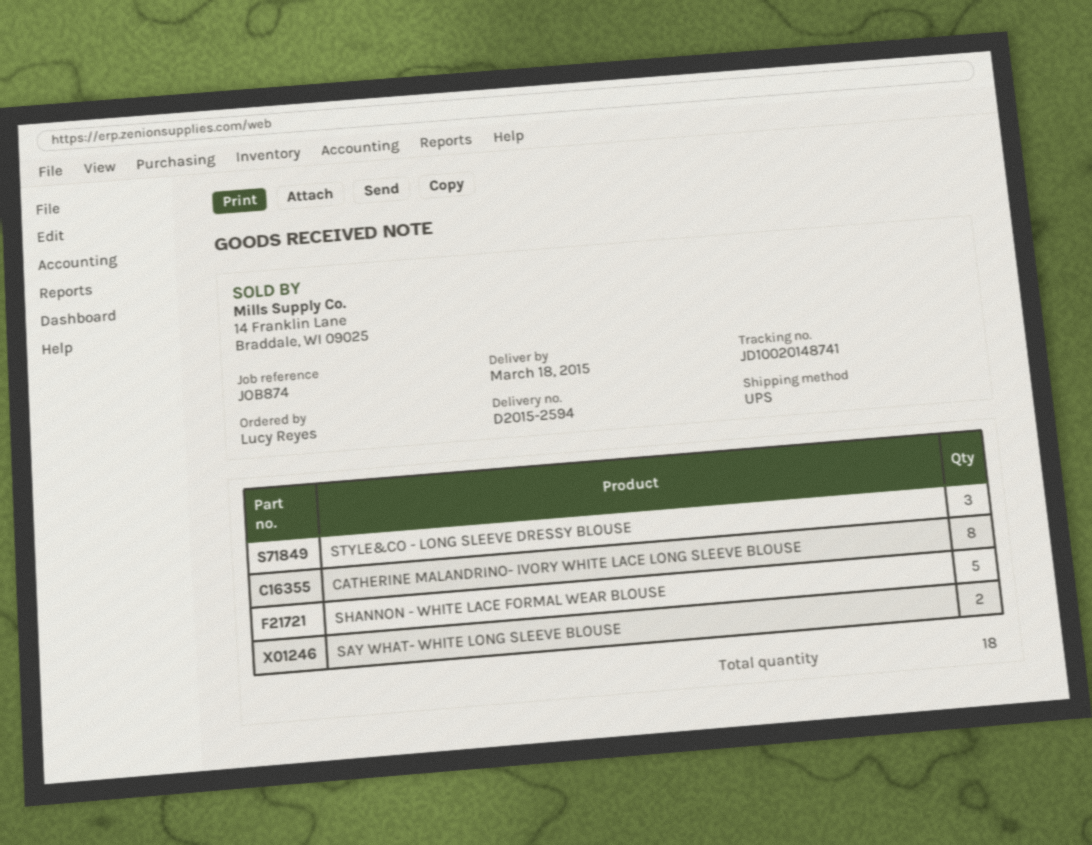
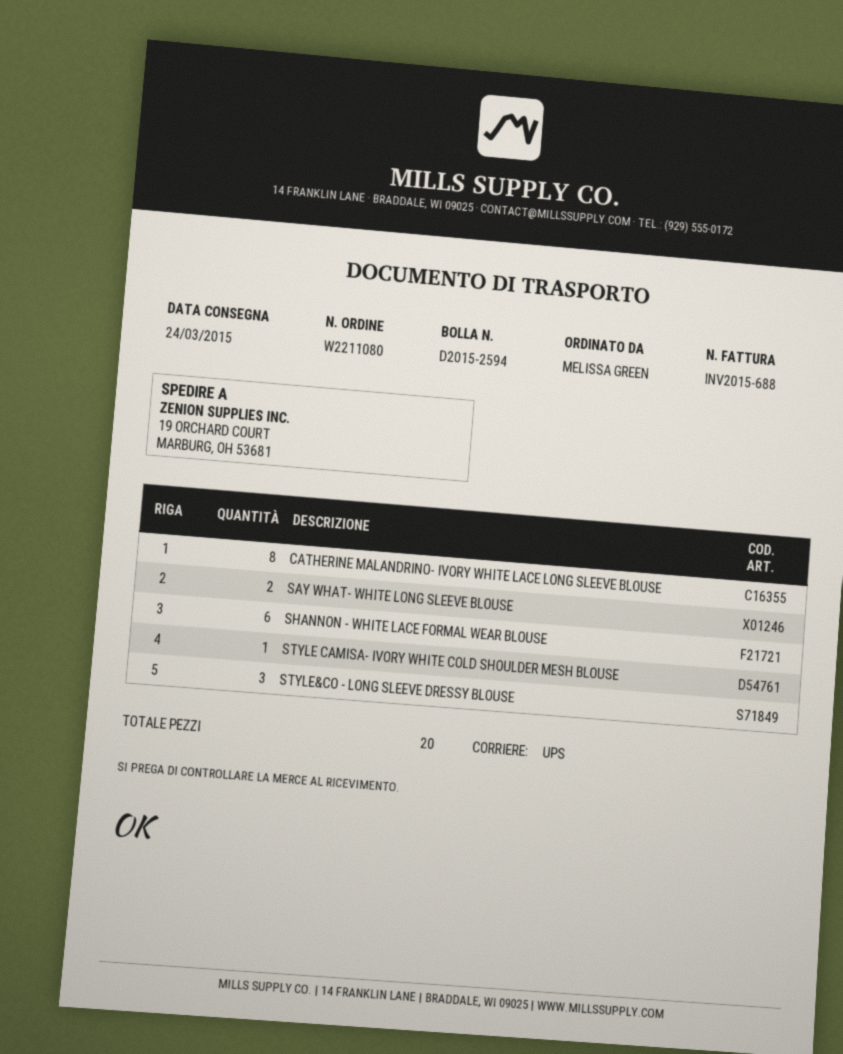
delivery date: 2015-03-18 -> 2015-03-24
ordered by: Lucy Reyes -> MELISSA GREEN
SHANNON - WHITE LACE FORMAL WEAR BLOUSE: 5 -> 6
STYLE CAMISA- IVORY WHITE COLD SHOULDER MESH BLOUSE: none -> 1
total quantity: 18 -> 20

